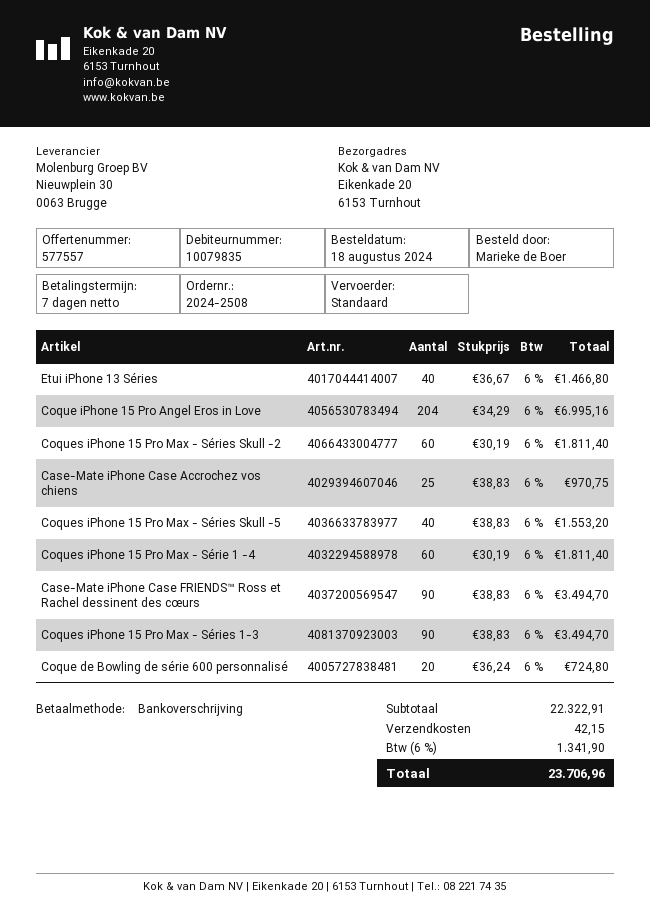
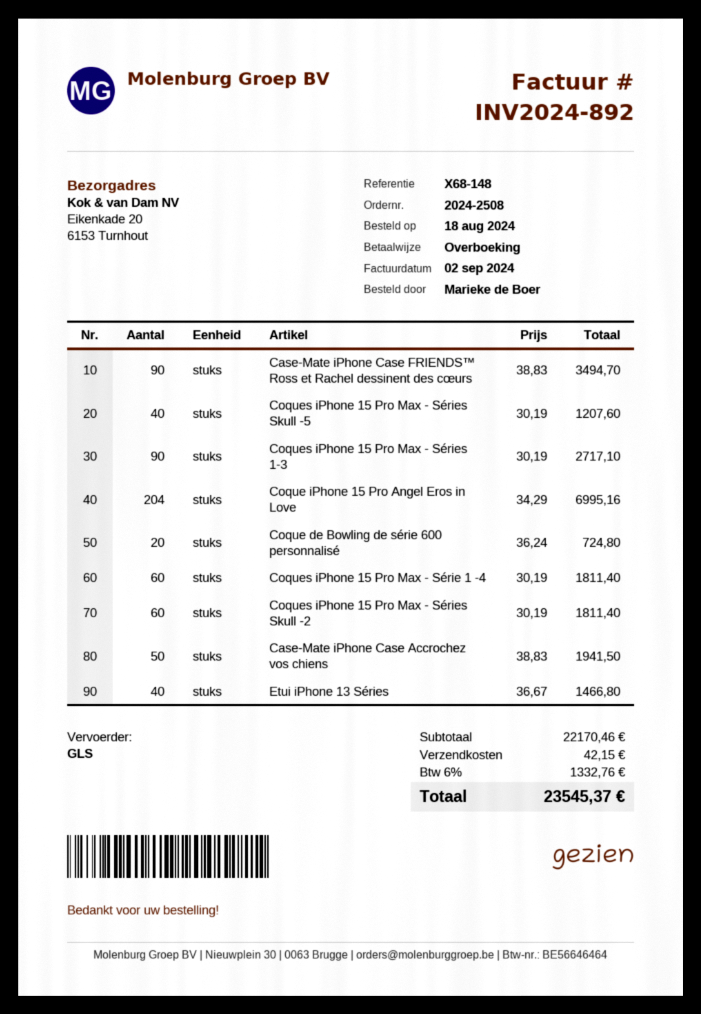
shipping method: standard -> GLS
Case-Mate iPhone Case Accrochez vos chiens: 25 x 38.83 = 970.75 -> 50 x 38.83 = 1941.50
Coques iPhone 15 Pro Max - Séries Skull -5: 40 x 38.83 = 1553.20 -> 40 x 30.19 = 1207.60
Coques iPhone 15 Pro Max - Séries 1-3: 90 x 38.83 = 3494.70 -> 90 x 30.19 = 2717.10
subtotal: 22322.91 -> 22170.46
tax: 6% = 1341.90 -> 6% = 1332.76
total: 23706.96 -> 23545.37

